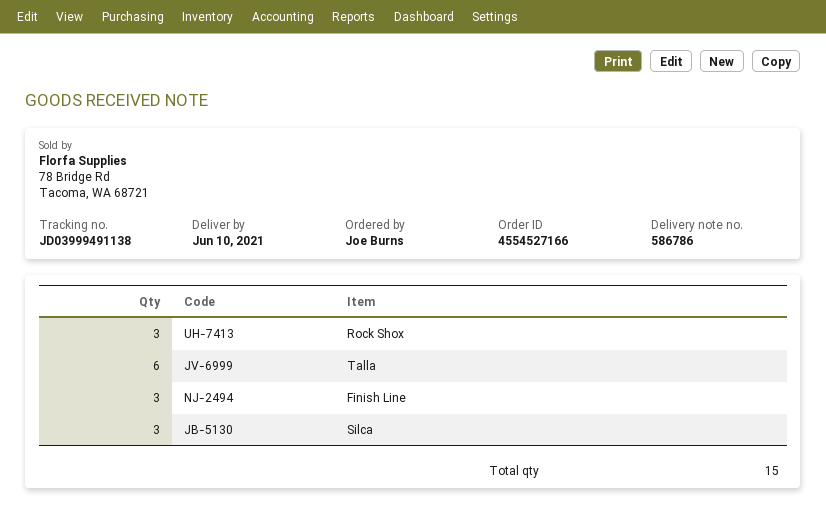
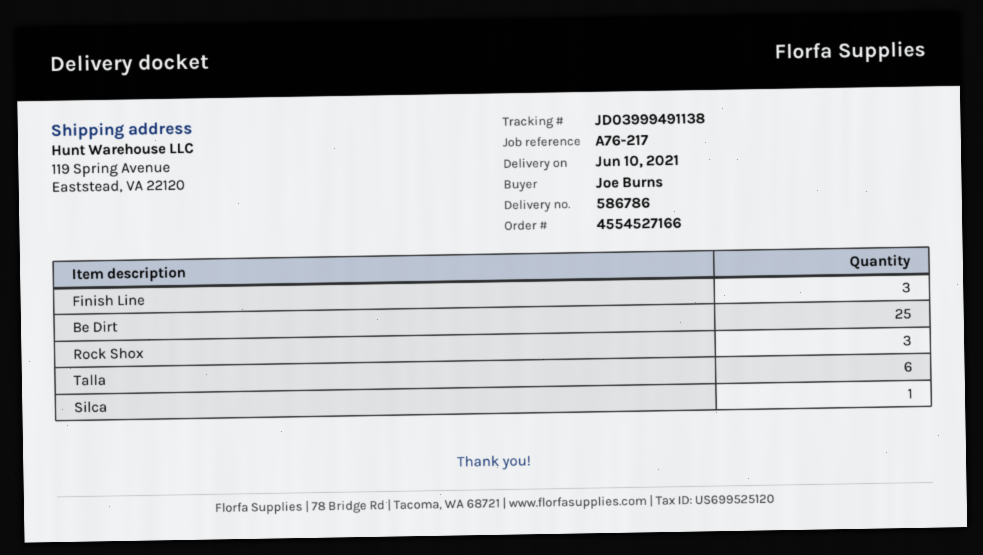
Silca: 3 -> 1
Be Dirt: none -> 25

